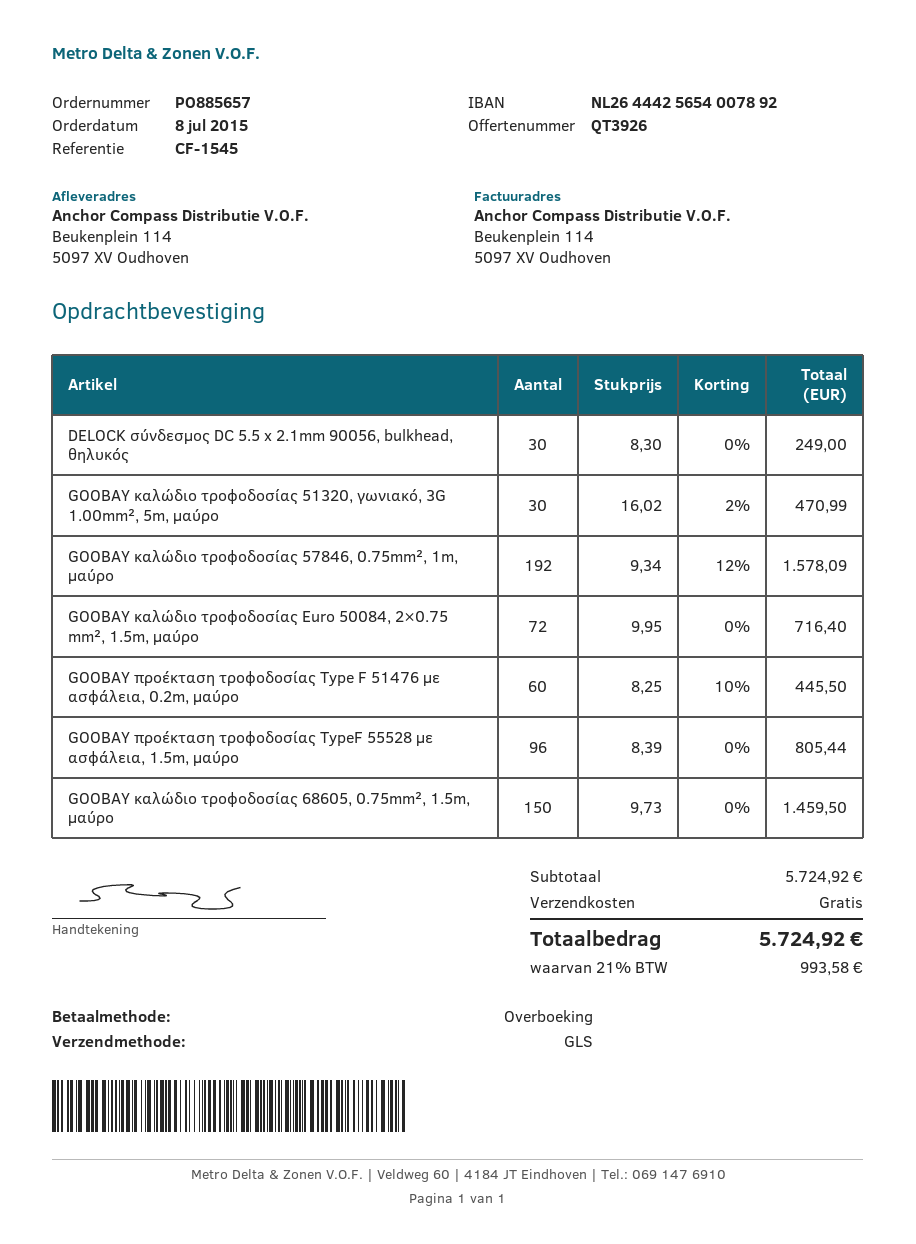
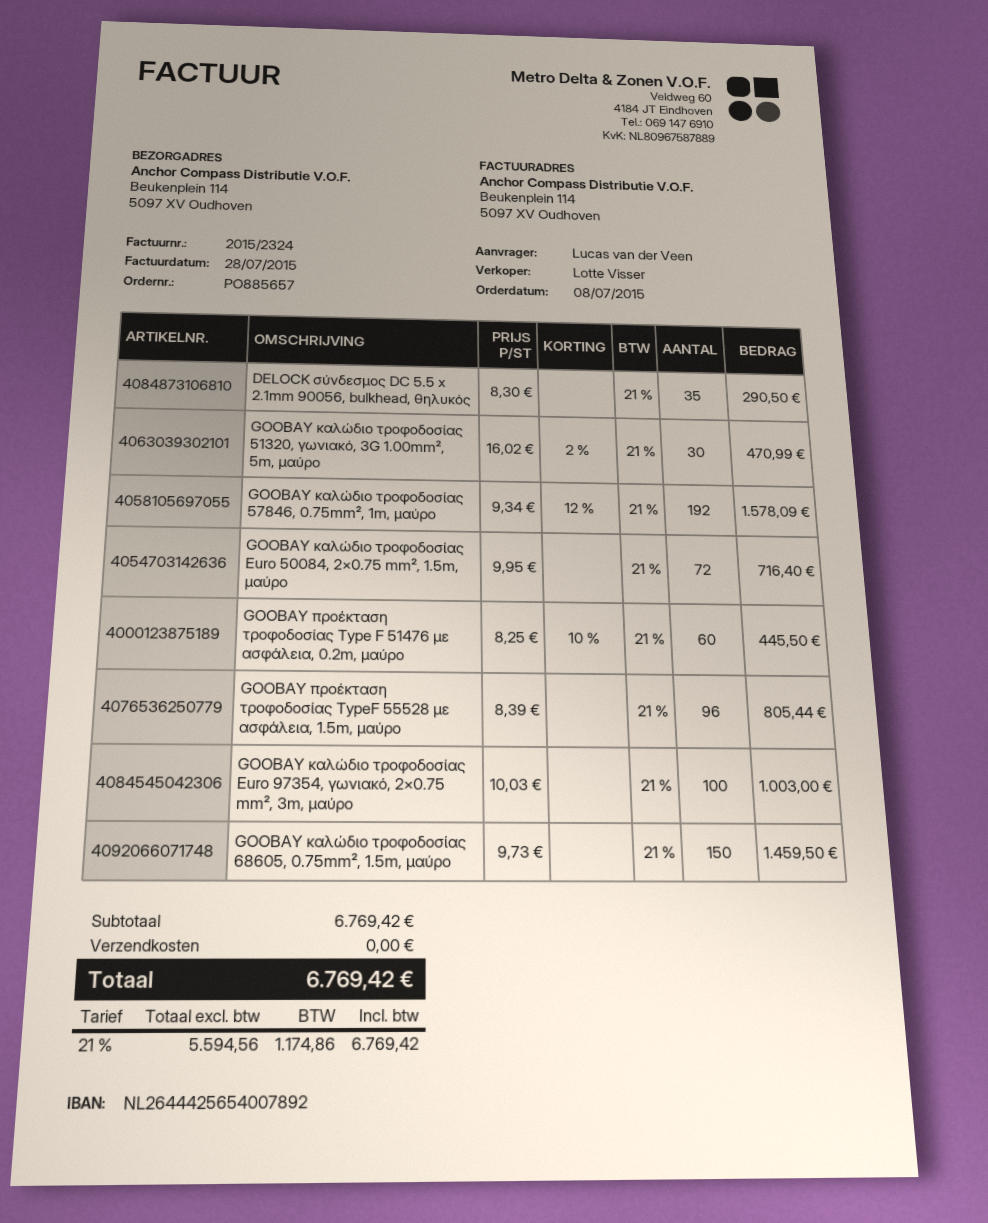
DELOCK σύνδεσμος DC 5.5 x 2.1mm 90056, bulkhead, θηλυκός: 30 x 8.30 = 249.00 -> 35 x 8.30 = 290.50
GOOBAY καλώδιο τροφοδοσίας Euro 97354, γωνιακό, 2×0.75 mm², 3m, μαύρο: none -> 100 x 10.03 = 1003.00
subtotal: 5724.92 -> 6769.42
tax: 21% = 993.58 -> 21% = 1174.86
total: 5724.92 -> 6769.42

